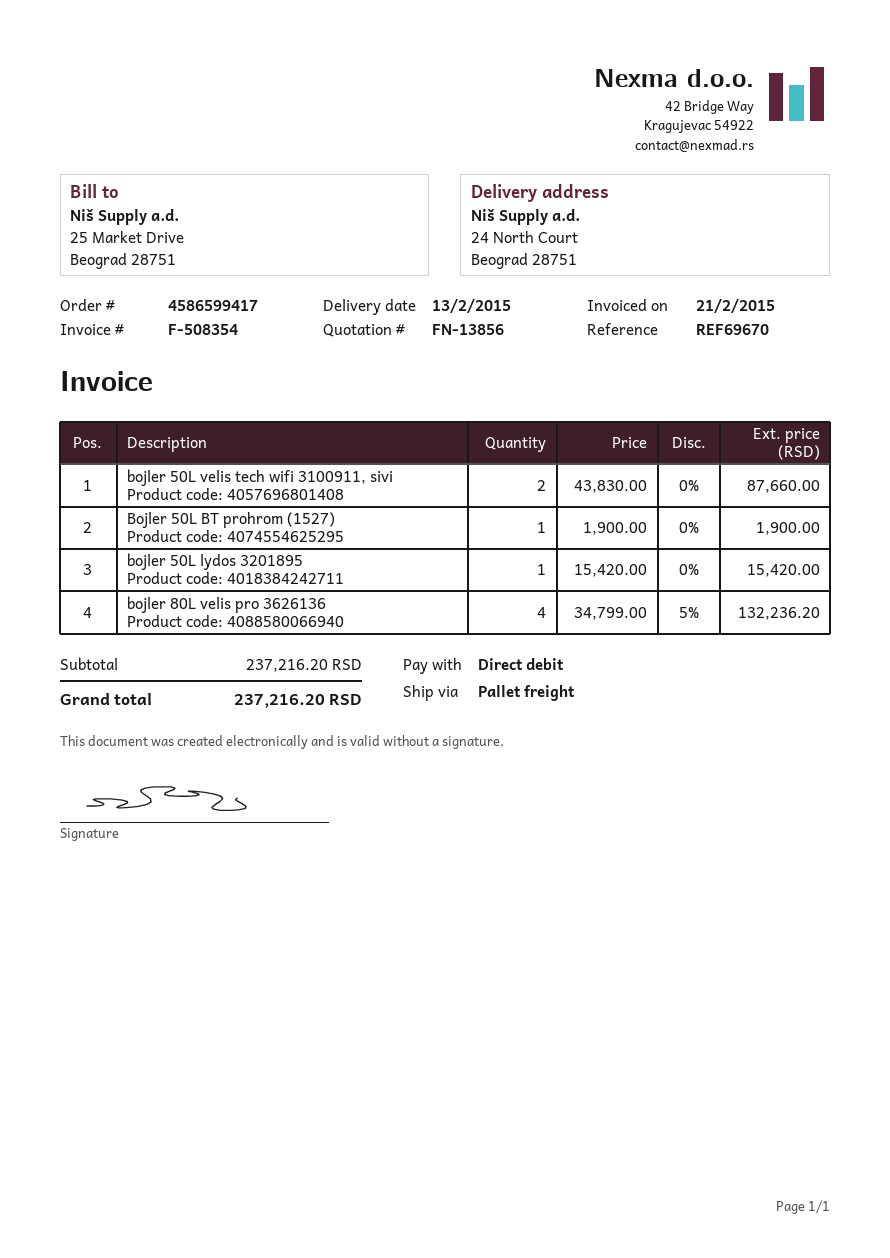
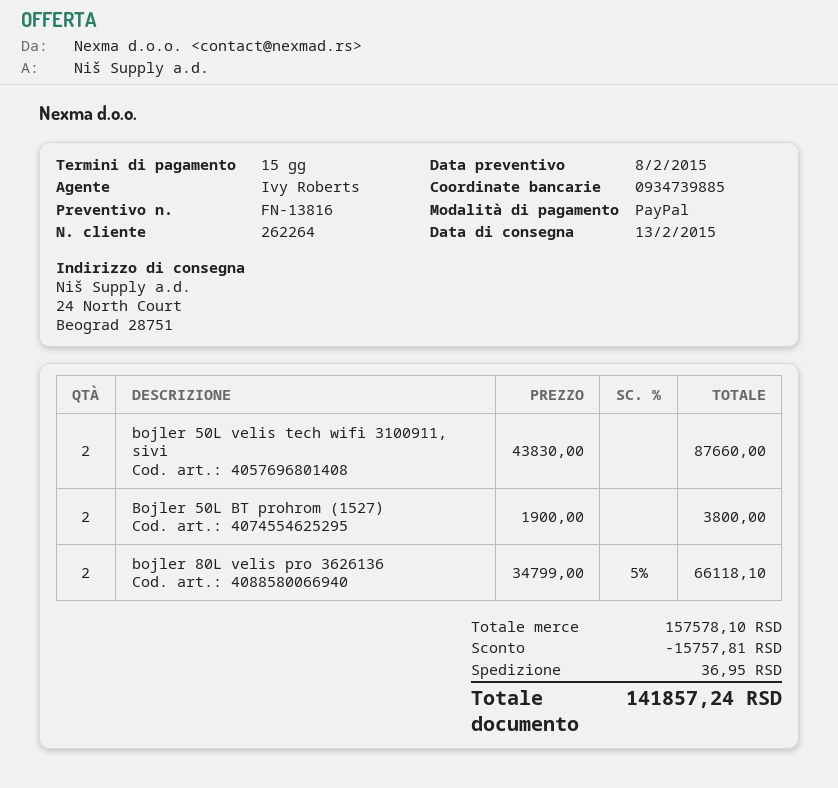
quote number: FN-13856 -> FN-13816
payment method: direct debit -> PayPal
Bojler 50L BT prohrom (1527): 1 x 1900.00 = 1900.00 -> 2 x 1900.00 = 3800.00
bojler 50L lydos 3201895: 1 x 15420.00 = 15420.00 -> none
bojler 80L velis pro 3626136: 4 x 34799.00 - 5% = 132236.20 -> 2 x 34799.00 - 5% = 66118.10
subtotal: 237216.20 -> 157578.10
discount: none -> 15757.81
shipping: none -> 36.95
total: 237216.20 -> 141857.24

